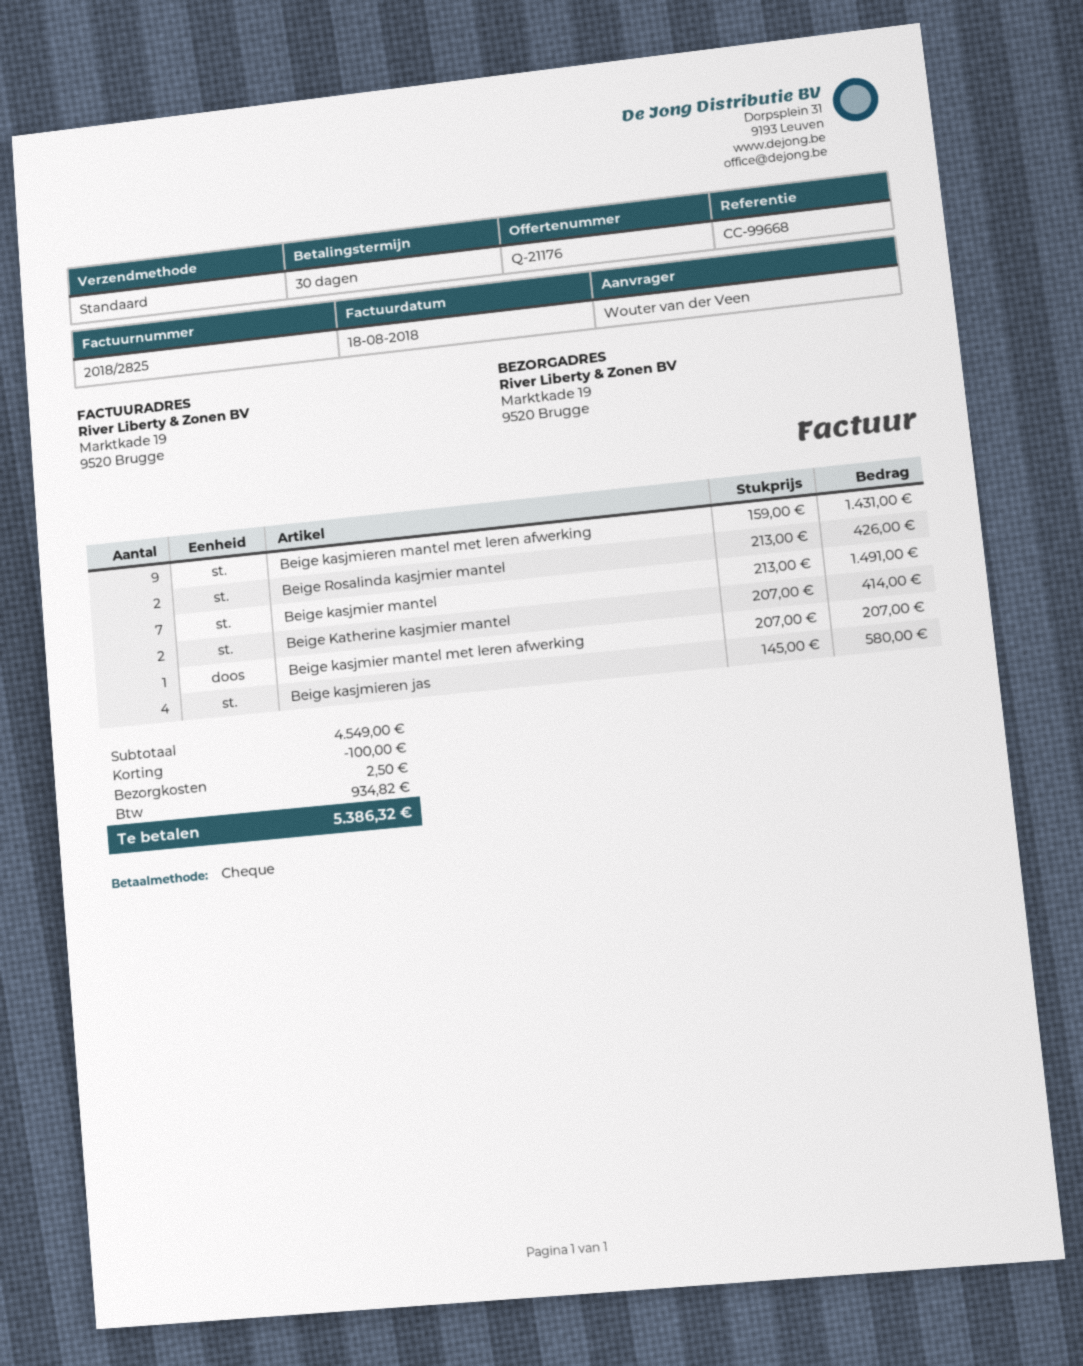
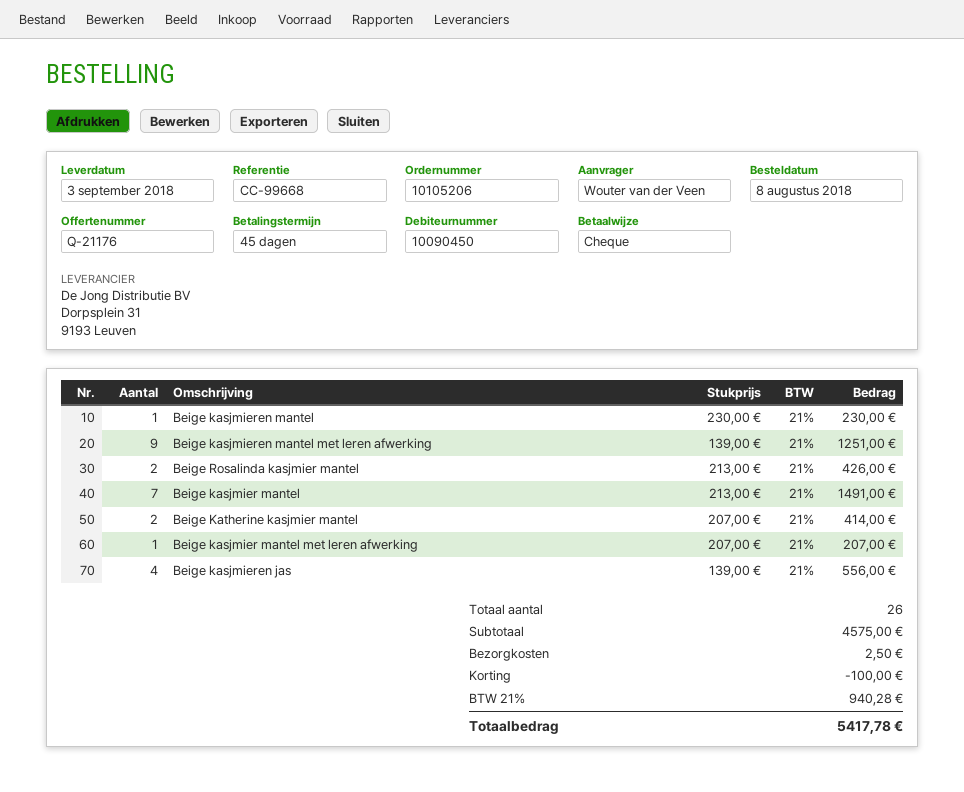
payment terms: 30 days -> 45 days
Beige kasjmieren mantel met leren afwerking: 9 x 159.00 = 1431.00 -> 9 x 139.00 = 1251.00
Beige kasjmieren jas: 4 x 145.00 = 580.00 -> 4 x 139.00 = 556.00
Beige kasjmieren mantel: none -> 1 x 230.00 = 230.00
subtotal: 4549.00 -> 4575.00
tax: 934.82 -> 940.28
total: 5386.32 -> 5417.78

